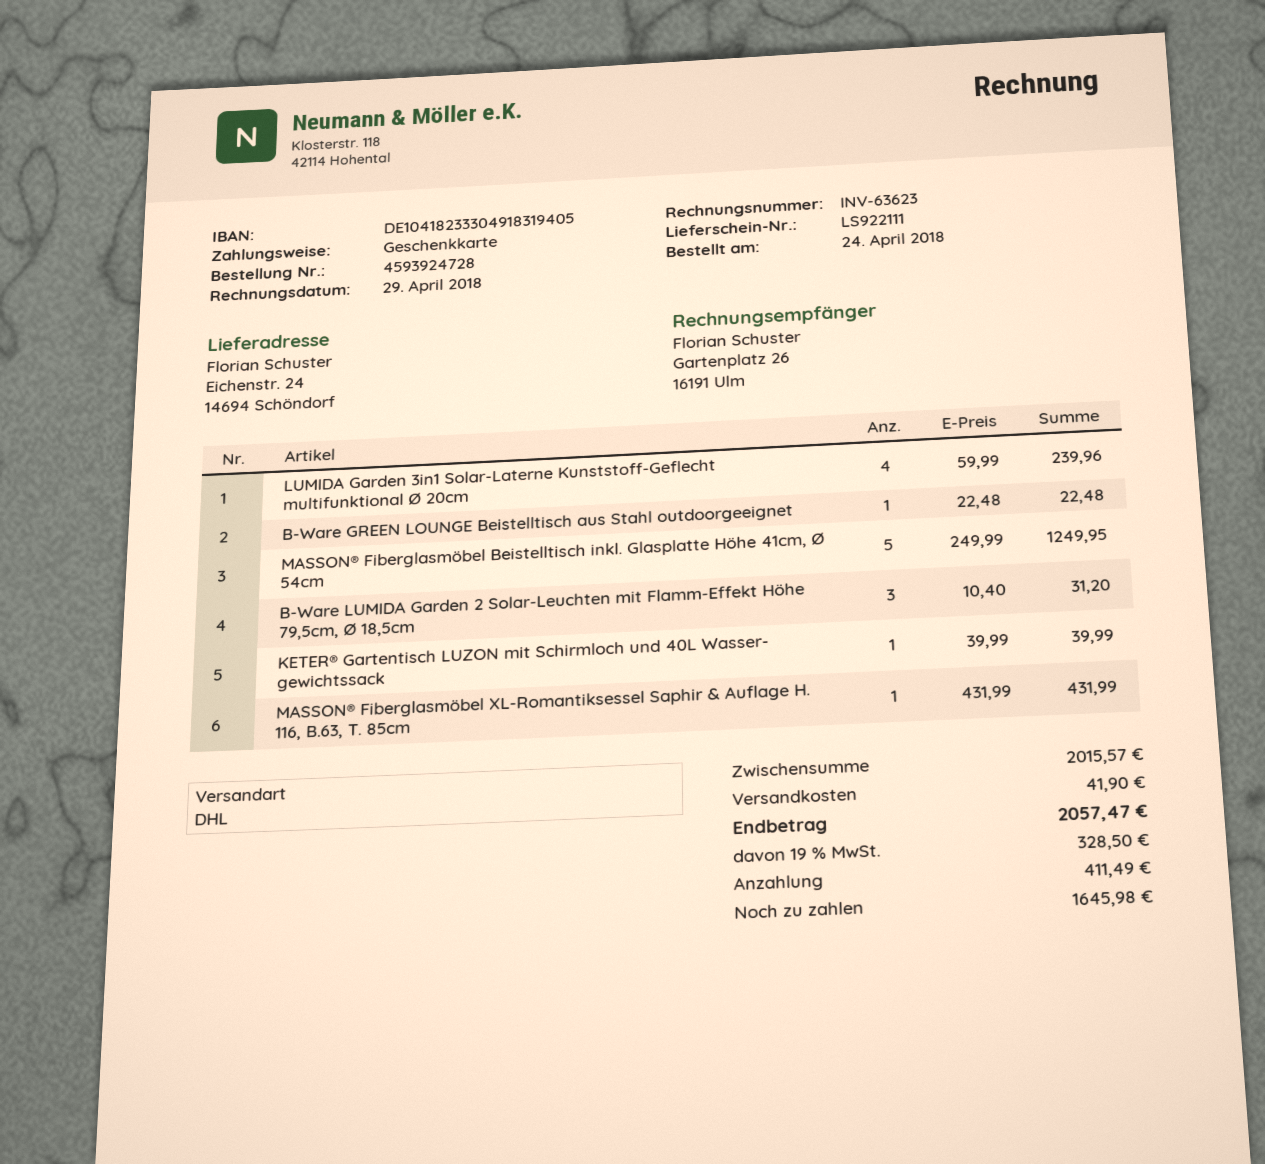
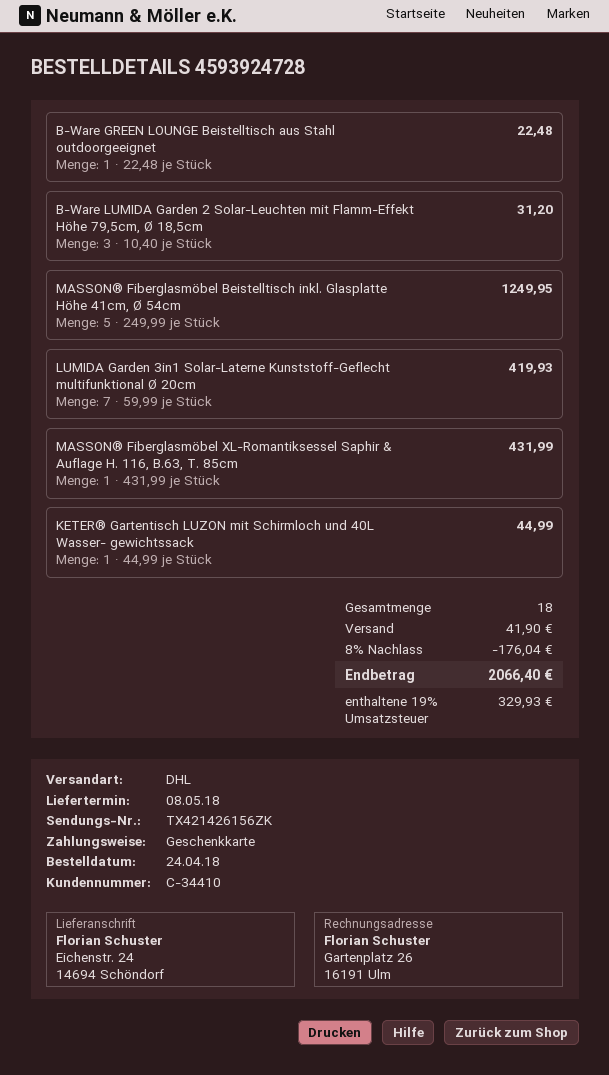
LUMIDA Garden 3in1 Solar-Laterne Kunststoff-Geflecht multifunktional Ø 20cm: 4 x 59.99 = 239.96 -> 7 x 59.99 = 419.93
KETER® Gartentisch LUZON mit Schirmloch und 40L Wasser- gewichtssack: 1 x 39.99 = 39.99 -> 1 x 44.99 = 44.99
discount: none -> 8% = 176.04
tax: 19% = 328.50 -> 19% = 329.93
total: 2057.47 -> 2066.40

